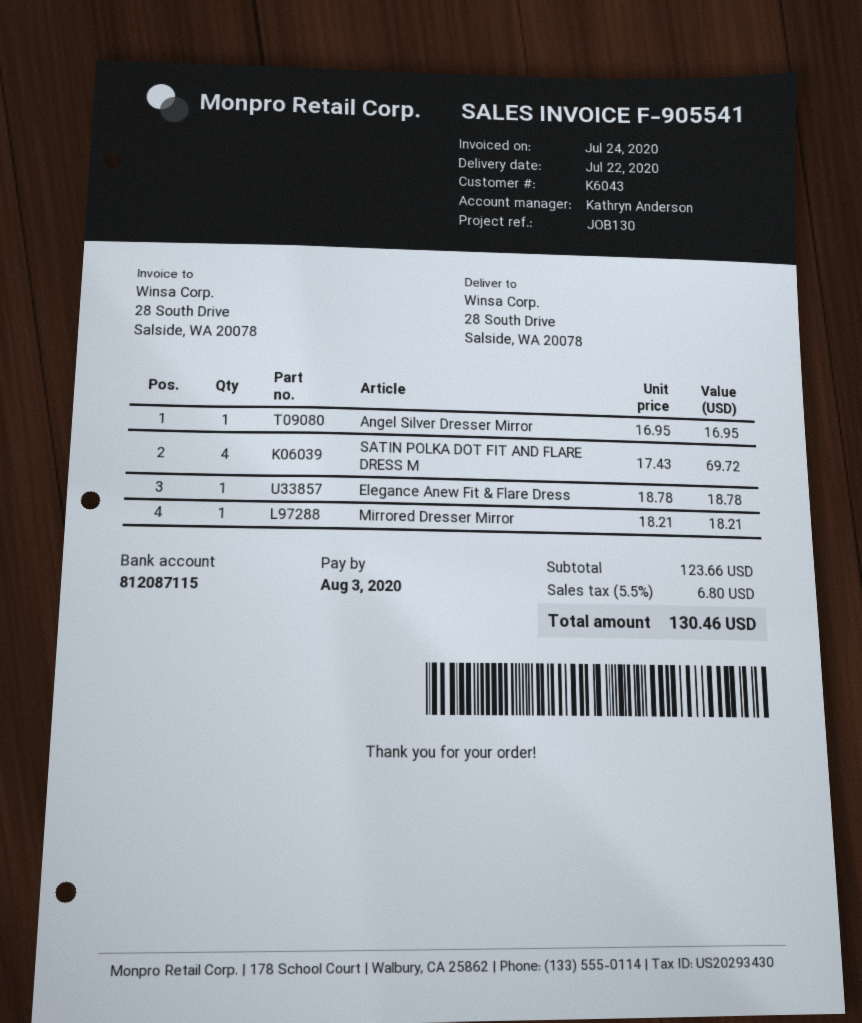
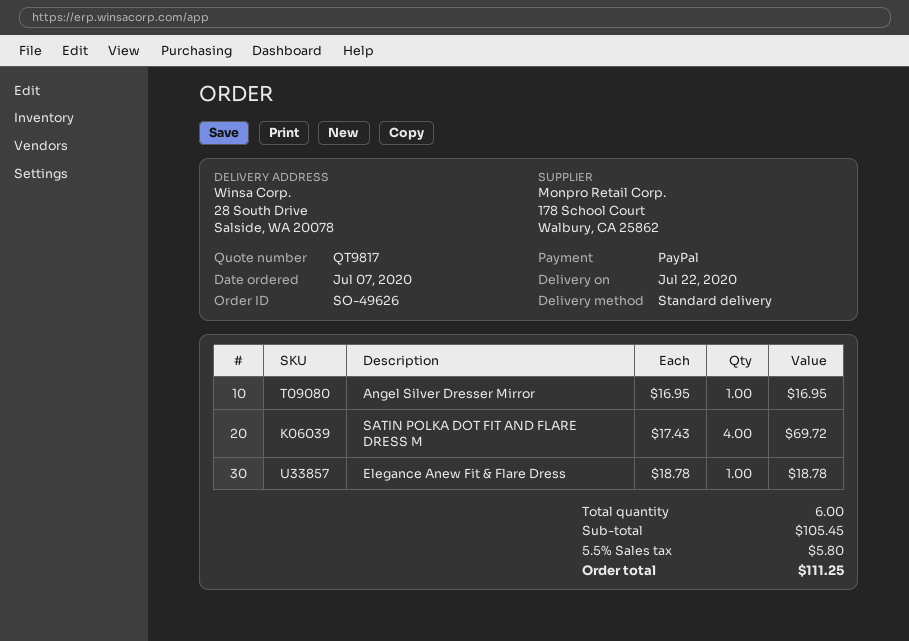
Mirrored Dresser Mirror: 1 x 18.21 = 18.21 -> none
subtotal: 123.66 -> 105.45
tax: 5.5% = 6.80 -> 5.5% = 5.80
total: 130.46 -> 111.25

